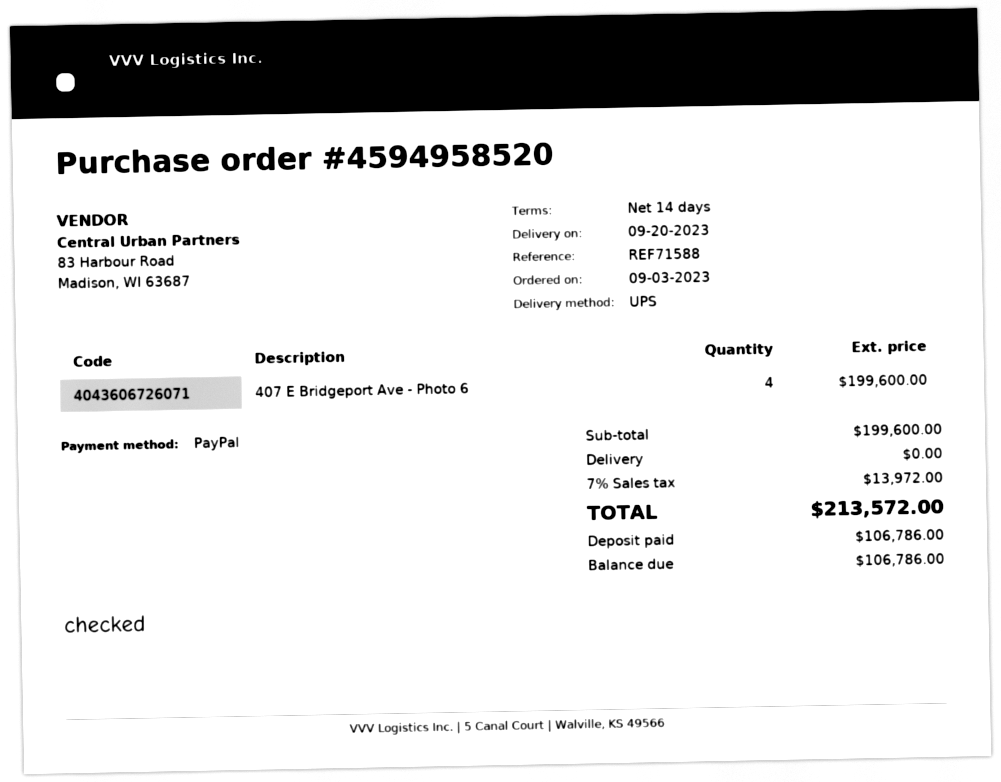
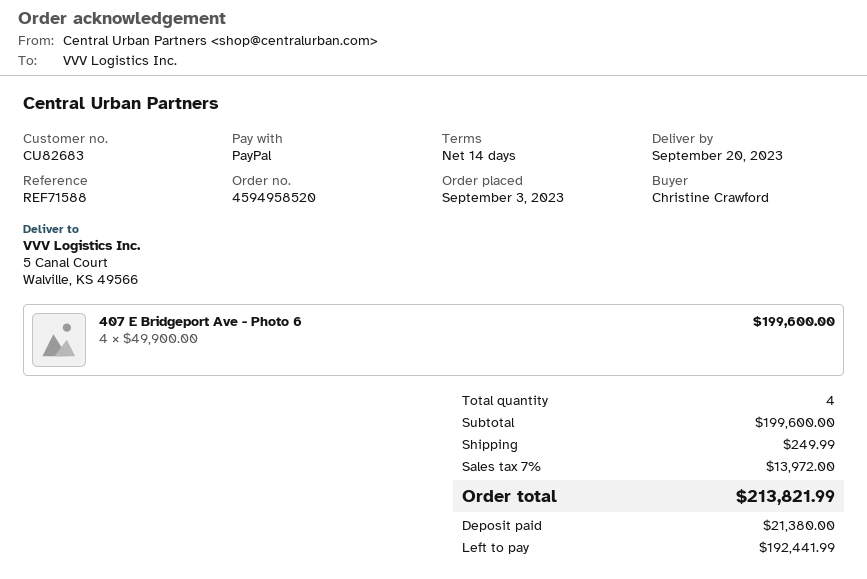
shipping: 0.00 -> 249.99
total: 213572.00 -> 213821.99
deposit: 106786.00 -> 21380.00
balance: 106786.00 -> 192441.99

